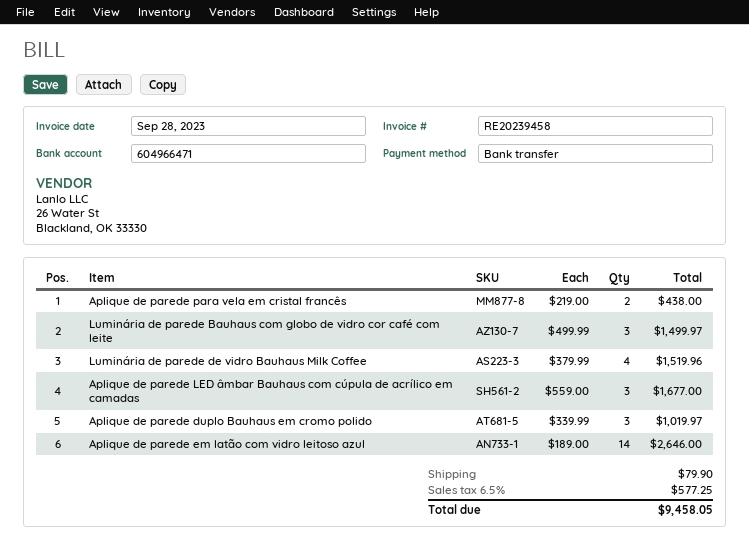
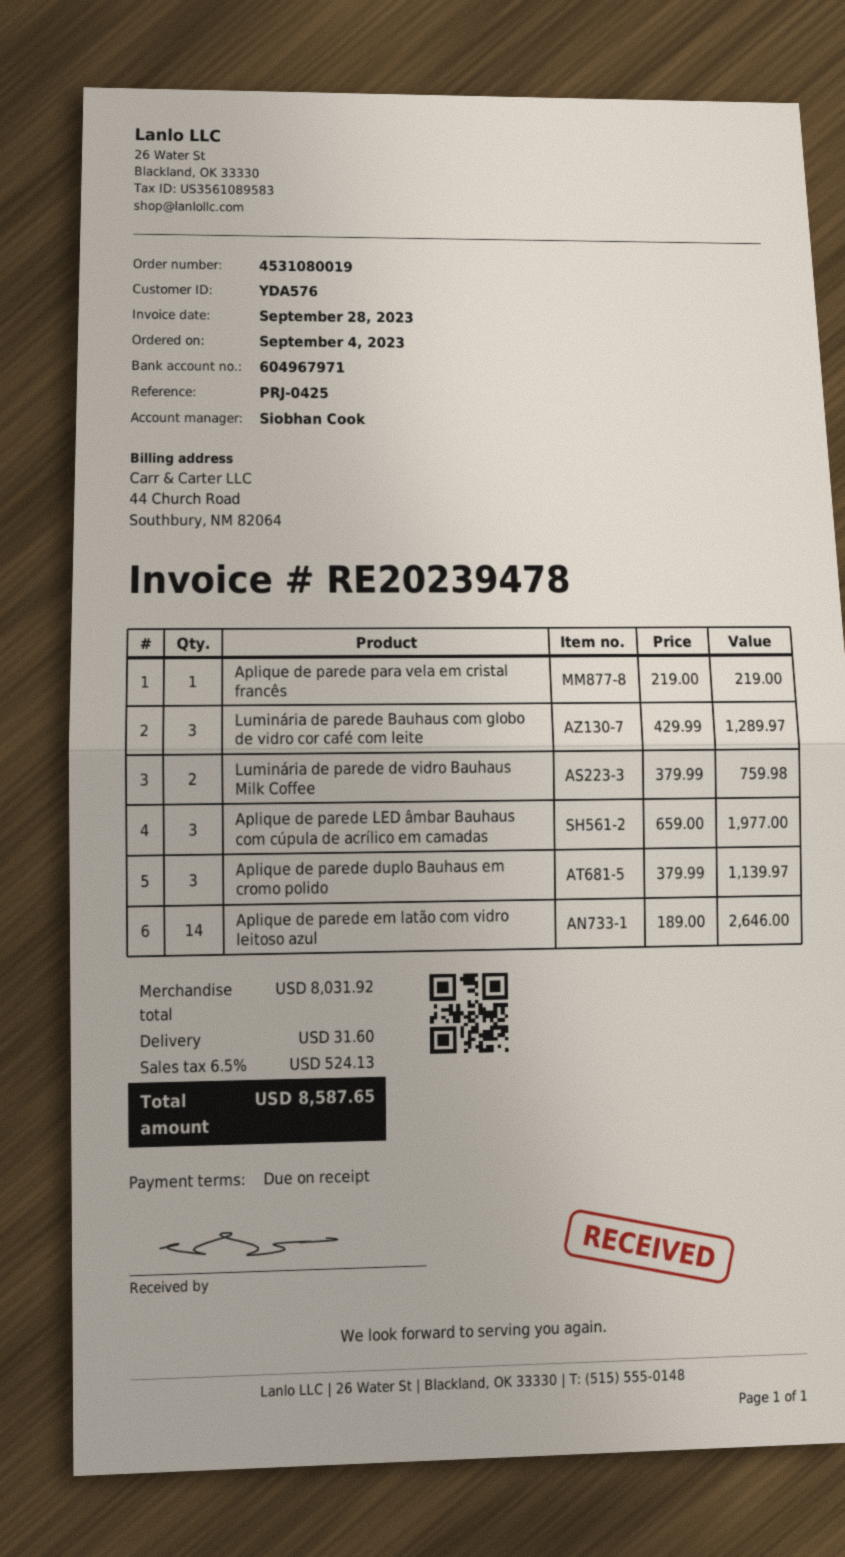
invoice number: RE20239458 -> RE20239478
bank account: 604966471 -> 604967971
Aplique de parede para vela em cristal francês: 2 x 219.00 = 438.00 -> 1 x 219.00 = 219.00
Luminária de parede Bauhaus com globo de vidro cor café com leite: 3 x 499.99 = 1499.97 -> 3 x 429.99 = 1289.97
Luminária de parede de vidro Bauhaus Milk Coffee: 4 x 379.99 = 1519.96 -> 2 x 379.99 = 759.98
Aplique de parede LED âmbar Bauhaus com cúpula de acrílico em camadas: 3 x 559.00 = 1677.00 -> 3 x 659.00 = 1977.00
Aplique de parede duplo Bauhaus em cromo polido: 3 x 339.99 = 1019.97 -> 3 x 379.99 = 1139.97
shipping: 79.90 -> 31.60
tax: 6.5% = 577.25 -> 6.5% = 524.13
total: 9458.05 -> 8587.65

